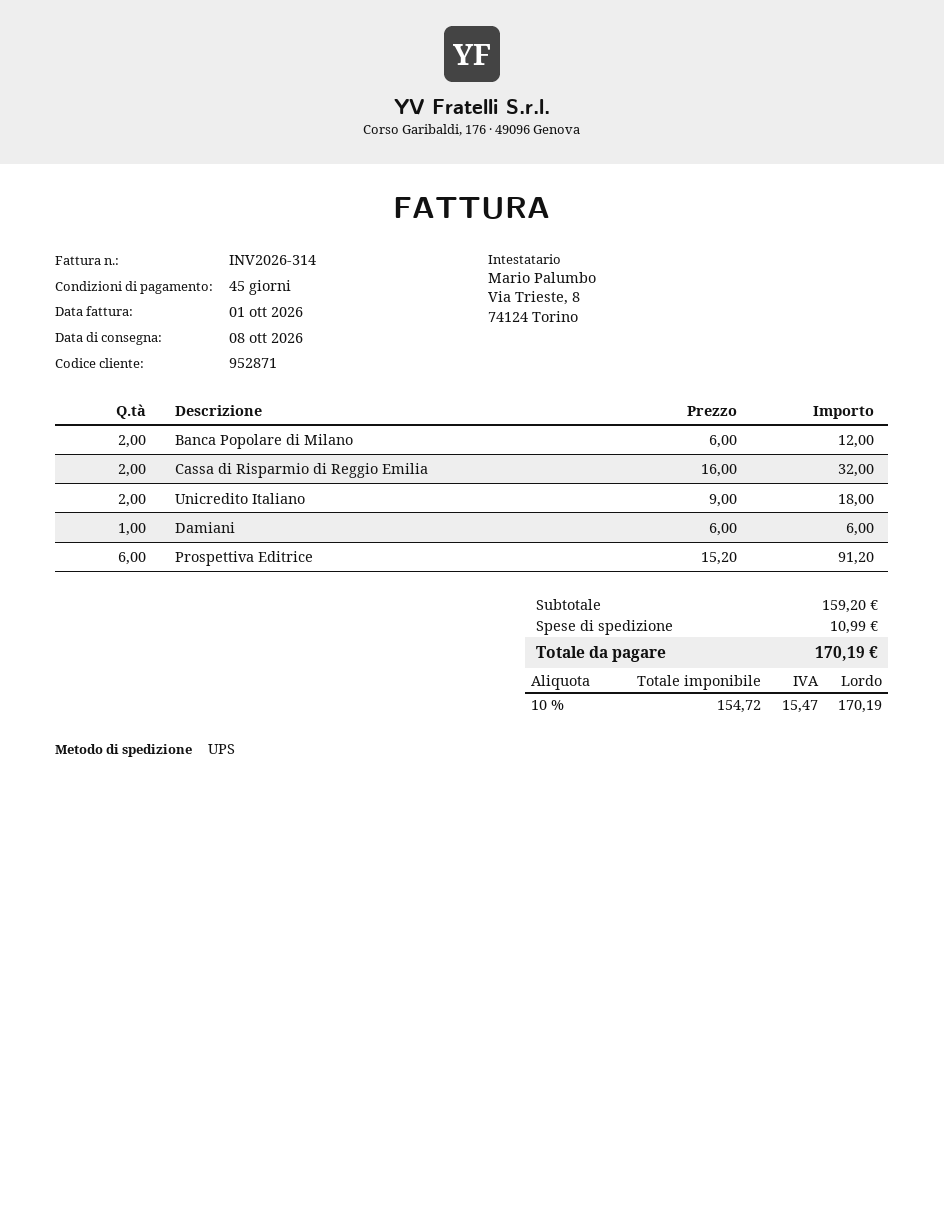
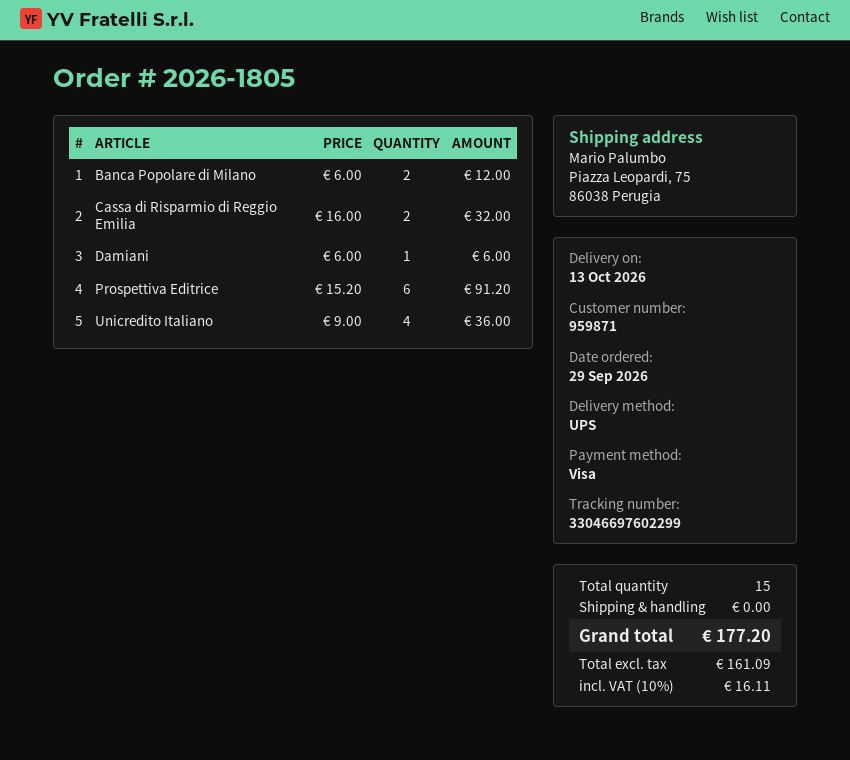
delivery date: 2026-10-08 -> 2026-10-13
customer number: 952871 -> 959871
Unicredito Italiano: 2 x 9.00 = 18.00 -> 4 x 9.00 = 36.00
shipping: 10.99 -> 0.00
net: 154.72 -> 161.09
tax: 10% = 15.47 -> 10% = 16.11
total: 170.19 -> 177.20

